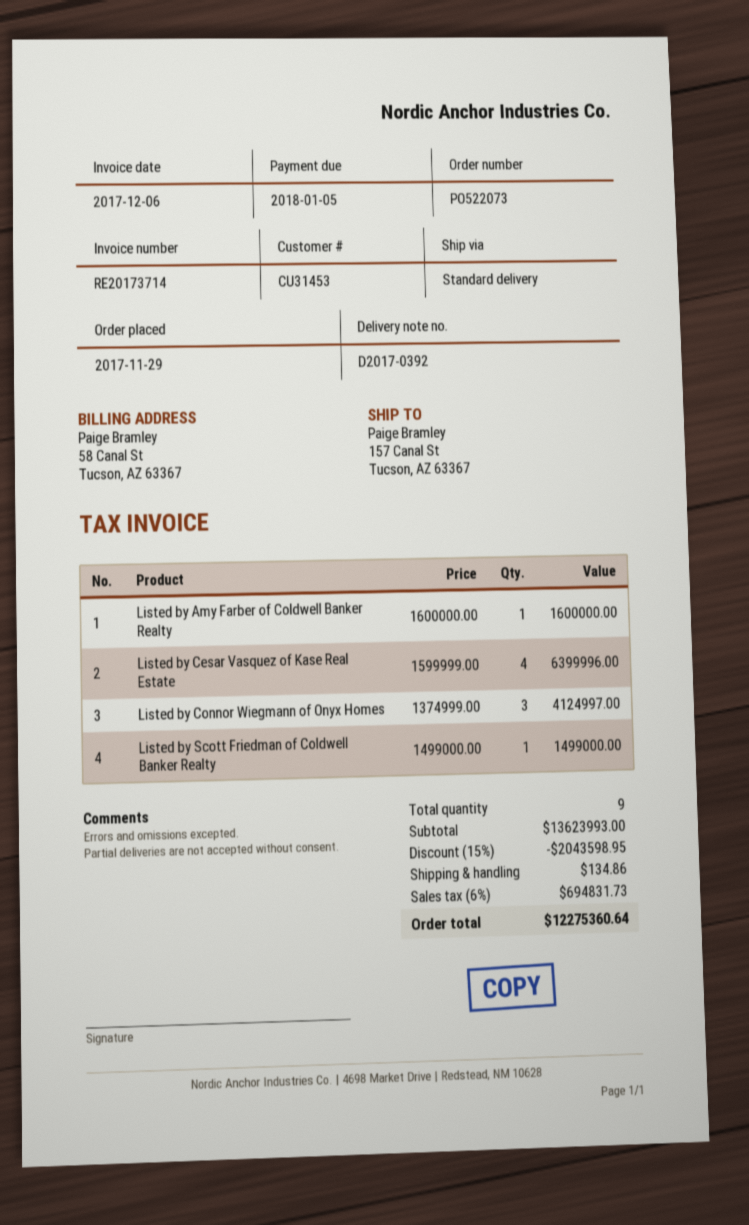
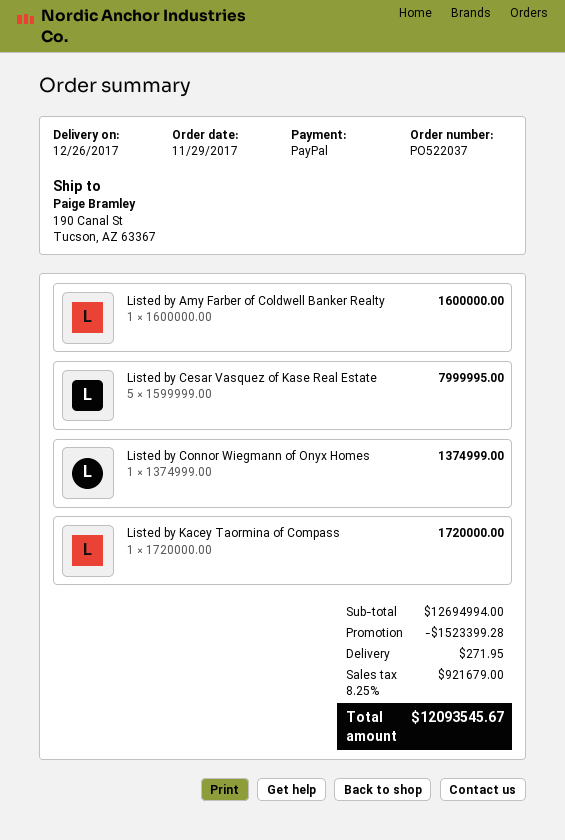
order number: PO522073 -> PO522037
ship to: 157 Canal St, Tucson, AZ 63367 -> 190 Canal St, Tucson, AZ 63367
Listed by Cesar Vasquez of Kase Real Estate: 4 x 1599999.00 = 6399996.00 -> 5 x 1599999.00 = 7999995.00
Listed by Connor Wiegmann of Onyx Homes: 3 x 1374999.00 = 4124997.00 -> 1 x 1374999.00 = 1374999.00
Listed by Scott Friedman of Coldwell Banker Realty: 1 x 1499000.00 = 1499000.00 -> none
Listed by Kacey Taormina of Compass: none -> 1 x 1720000.00 = 1720000.00
subtotal: 13623993.00 -> 12694994.00
discount: 2043598.95 -> 1523399.28
shipping: 134.86 -> 271.95
tax: 6% = 694831.73 -> 8.25% = 921679.00
total: 12275360.64 -> 12093545.67

